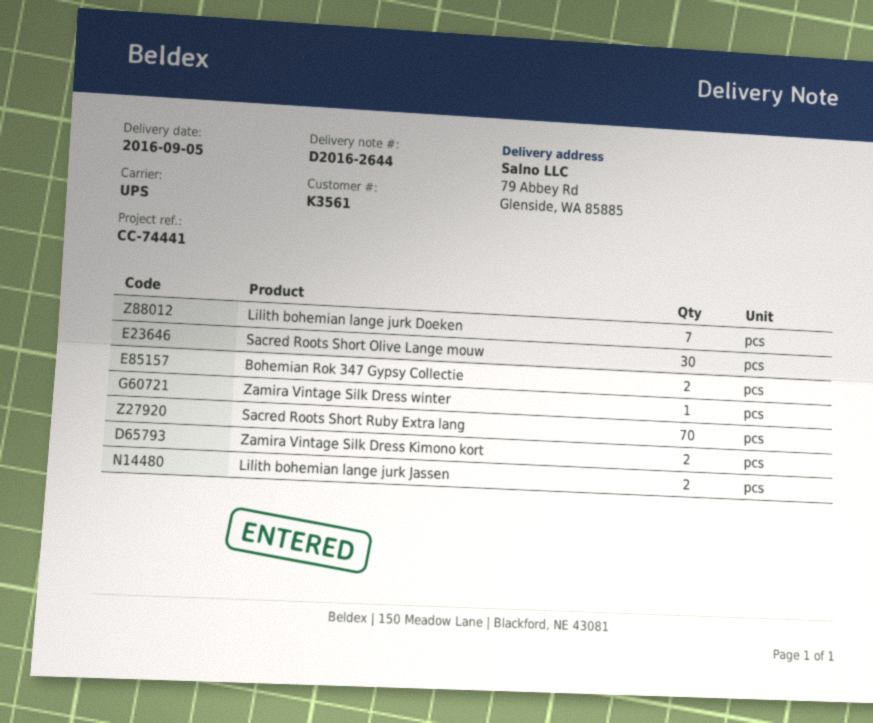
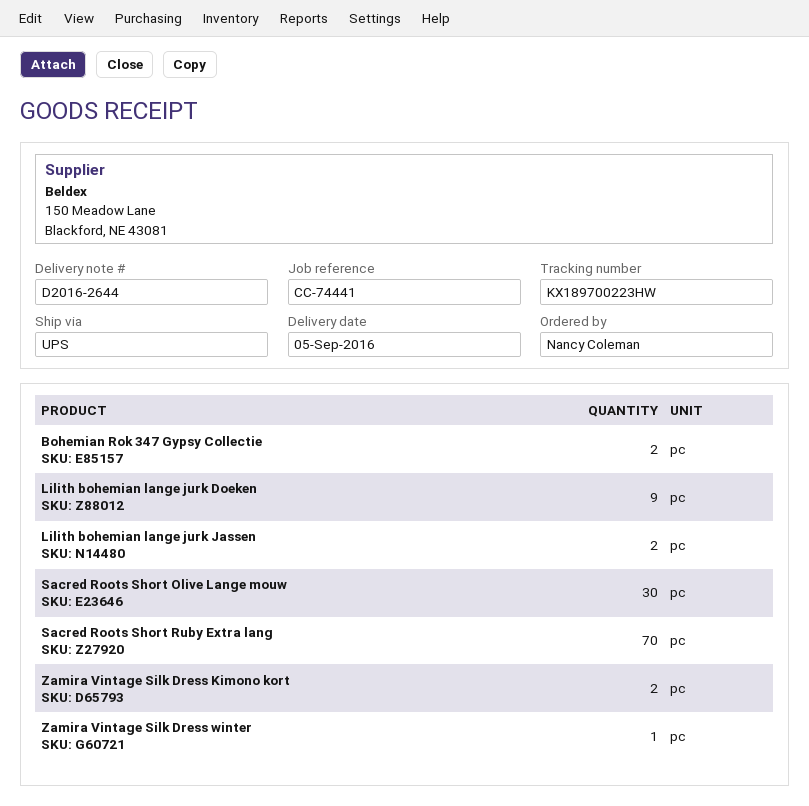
Lilith bohemian lange jurk Doeken: 7 -> 9

